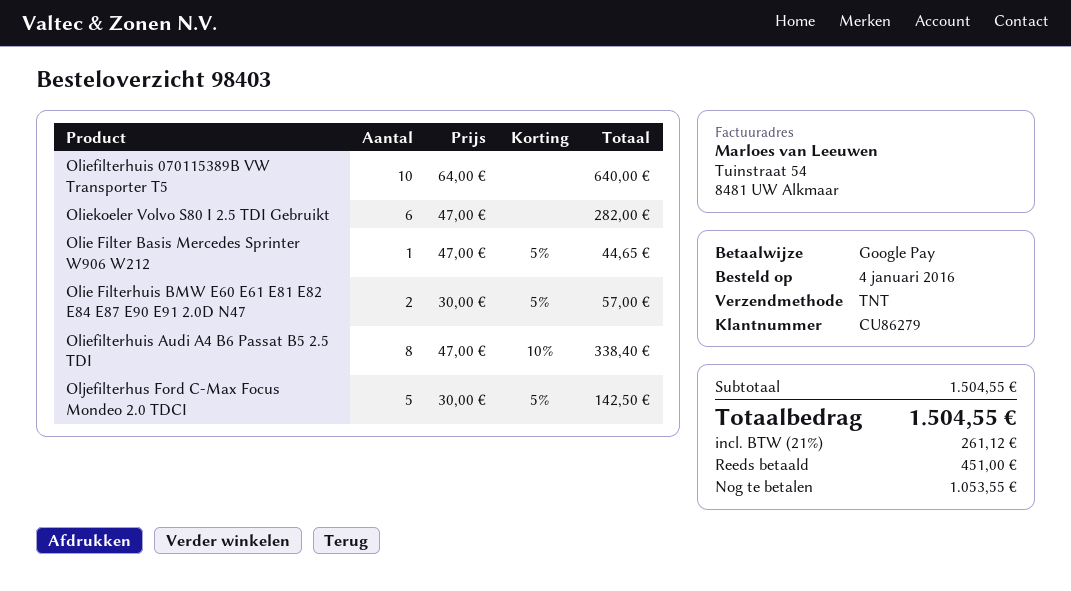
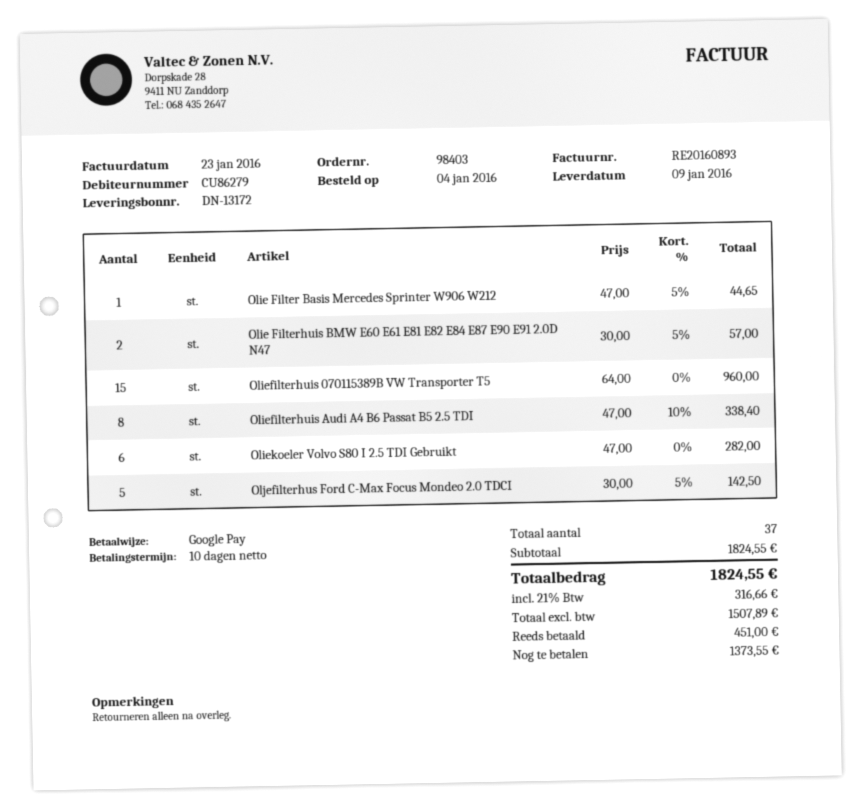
Oliefilterhuis 070115389B VW Transporter T5: 10 x 64.00 = 640.00 -> 15 x 64.00 = 960.00
subtotal: 1504.55 -> 1824.55
tax: 21% = 261.12 -> 21% = 316.66
total: 1504.55 -> 1824.55
balance: 1053.55 -> 1373.55

